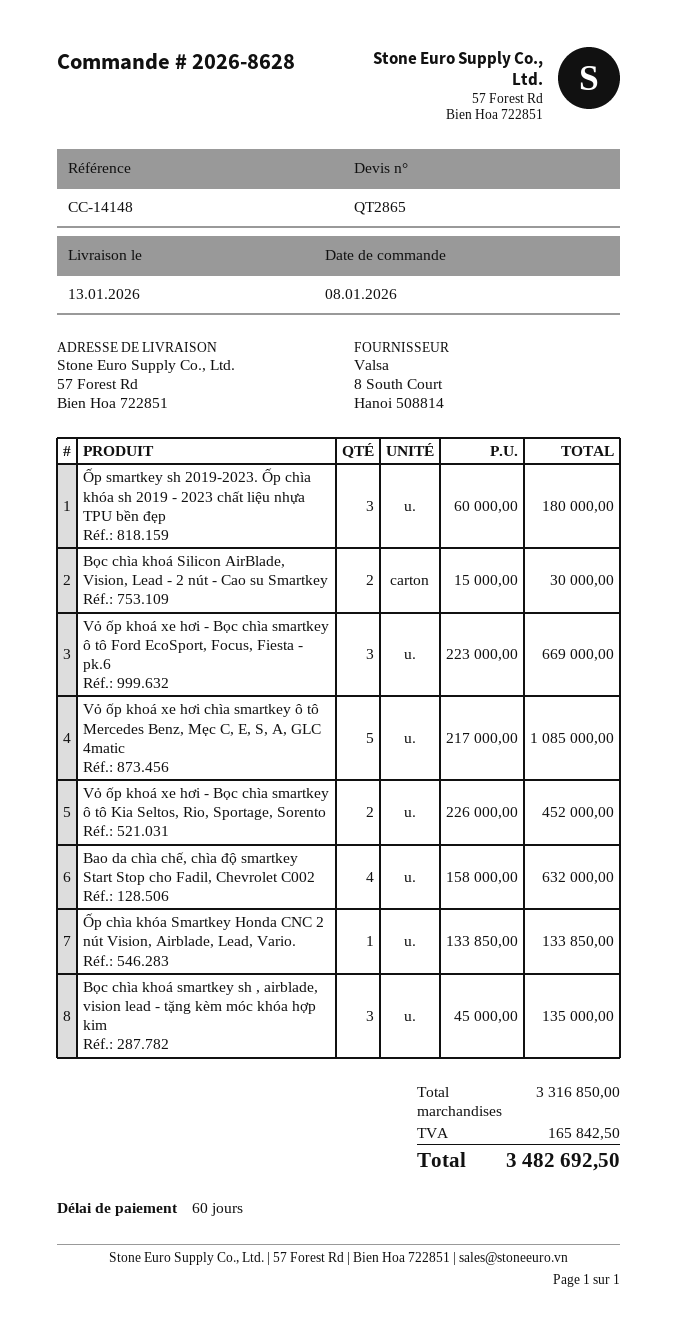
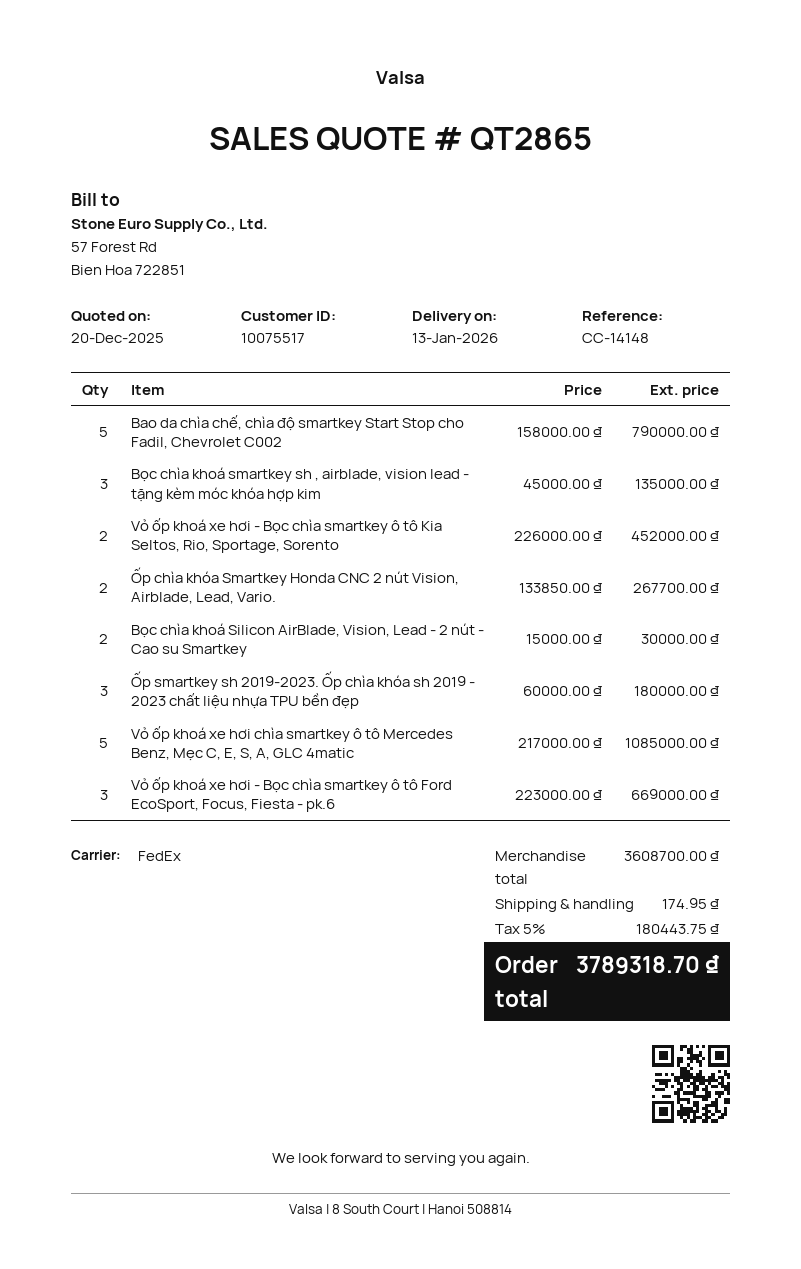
Bao da chìa chế, chìa độ smartkey Start Stop cho Fadil, Chevrolet C002: 4 x 158000.00 = 632000.00 -> 5 x 158000.00 = 790000.00
Ốp chìa khóa Smartkey Honda CNC 2 nút Vision, Airblade, Lead, Vario.: 1 x 133850.00 = 133850.00 -> 2 x 133850.00 = 267700.00
subtotal: 3316850.00 -> 3608700.00
shipping: none -> 174.95
tax: 165842.50 -> 180443.75
total: 3482692.50 -> 3789318.70

